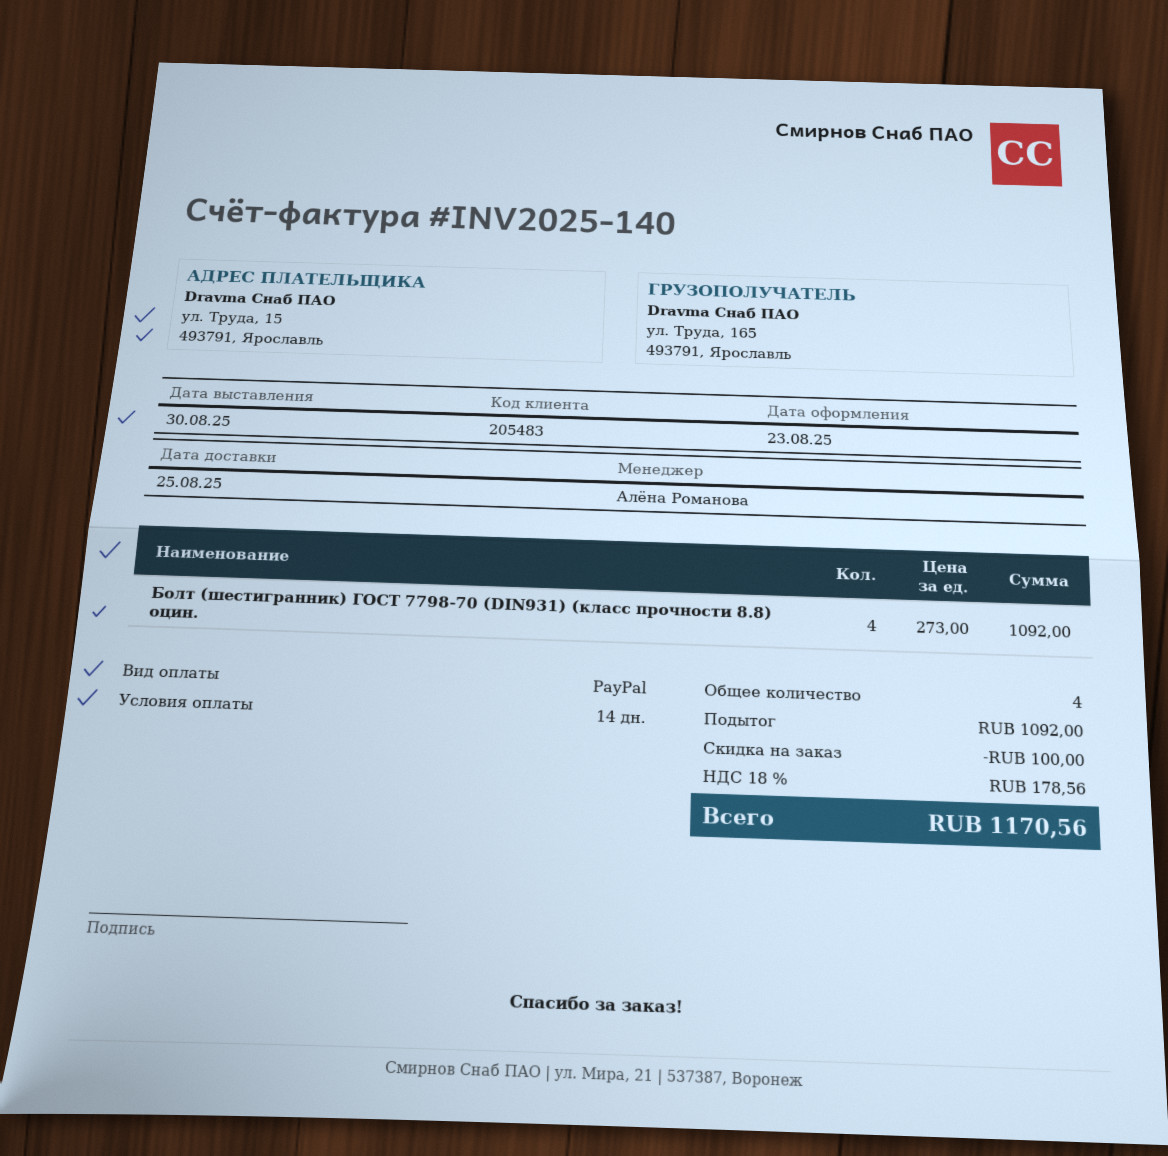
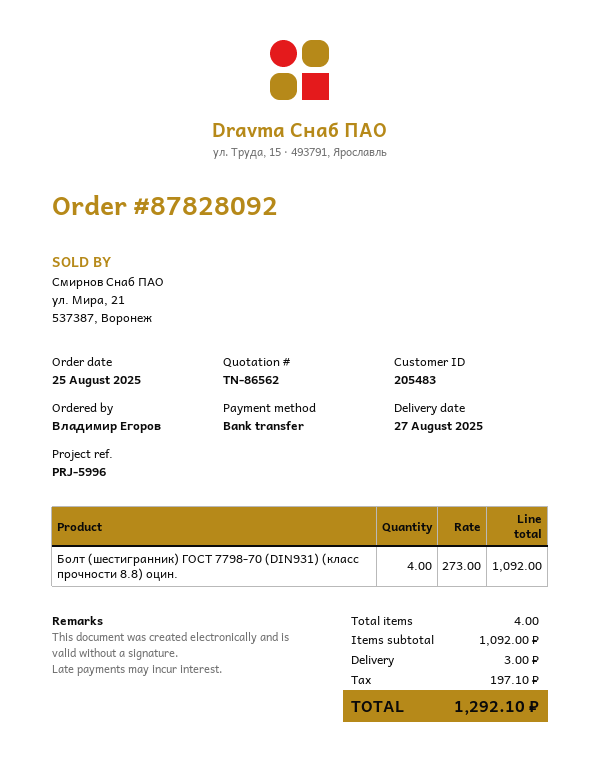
order date: 2025-08-23 -> 2025-08-25
delivery date: 2025-08-25 -> 2025-08-27
payment method: PayPal -> bank transfer
discount: 100.00 -> none
shipping: none -> 3.00
tax: 178.56 -> 197.10
total: 1170.56 -> 1292.10

